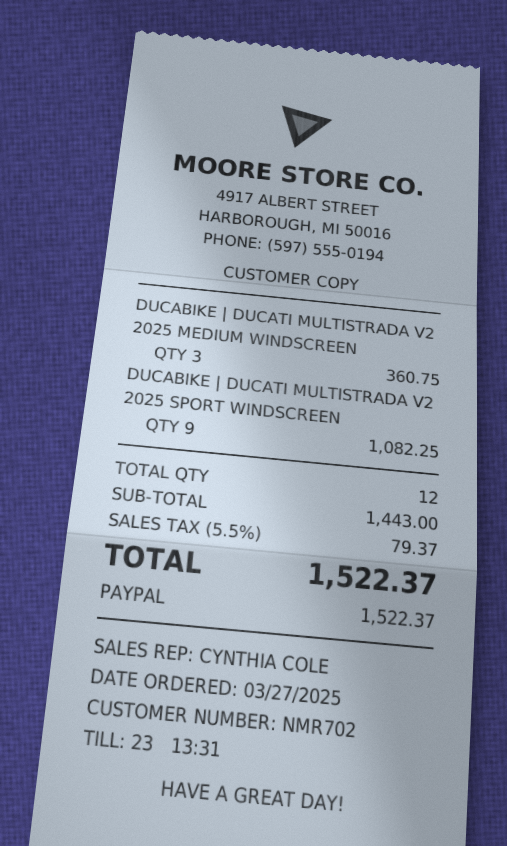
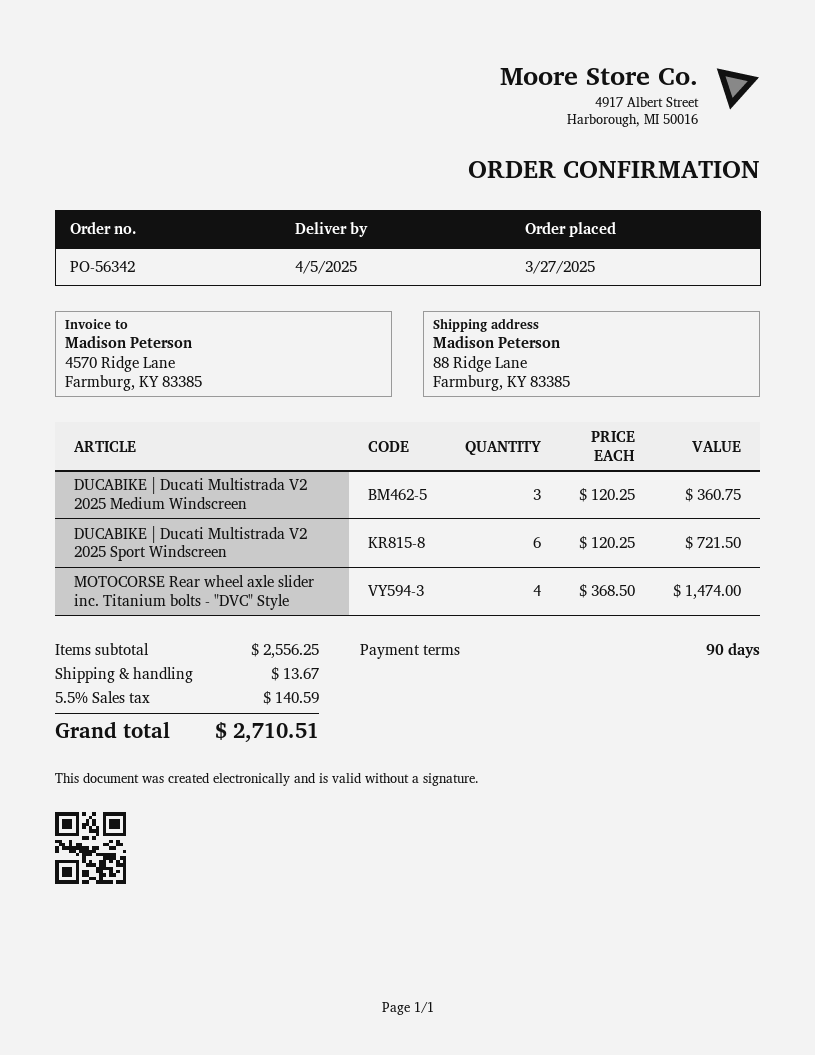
DUCABIKE | DUCATI MULTISTRADA V2 2025 SPORT WINDSCREEN: 9 for 1082.25 -> 6 for 721.50
MOTOCORSE Rear wheel axle slider inc. Titanium bolts - "DVC" Style: none -> 4 for 1474.00
subtotal: 1443.00 -> 2556.25
shipping: none -> 13.67
tax: 5.5% = 79.37 -> 5.5% = 140.59
total: 1522.37 -> 2710.51

